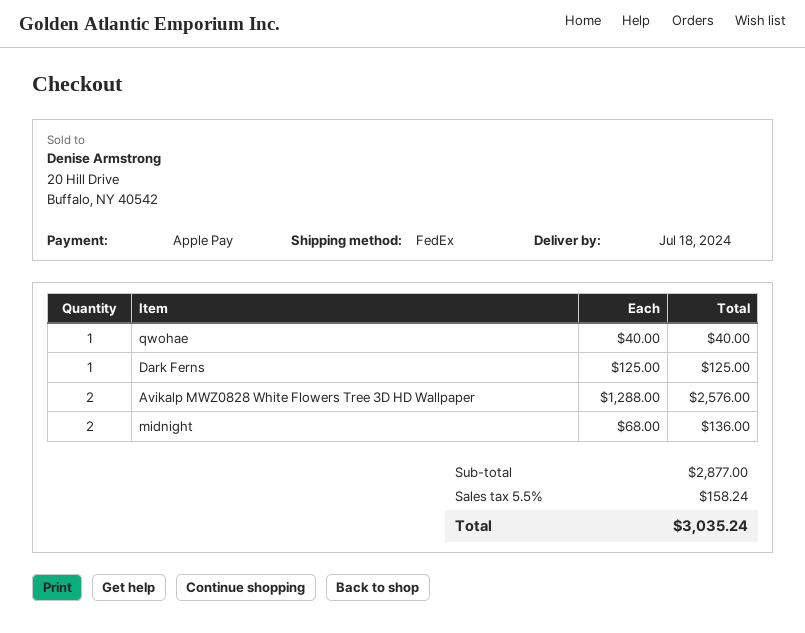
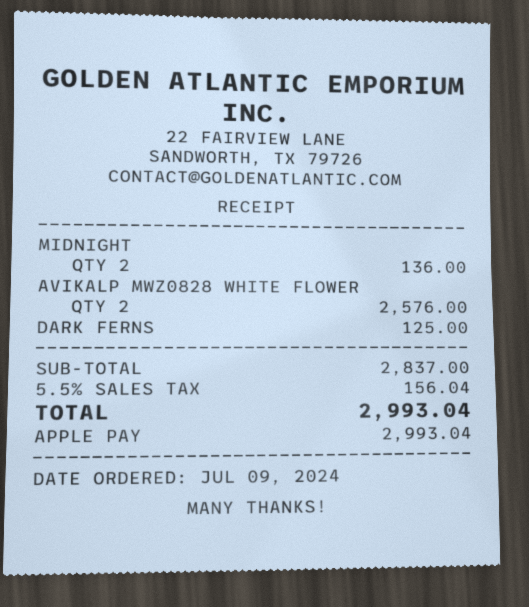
qwohae: 1 for 40.00 -> none
subtotal: 2877.00 -> 2837.00
tax: 5.5% = 158.24 -> 5.5% = 156.04
total: 3035.24 -> 2993.04

